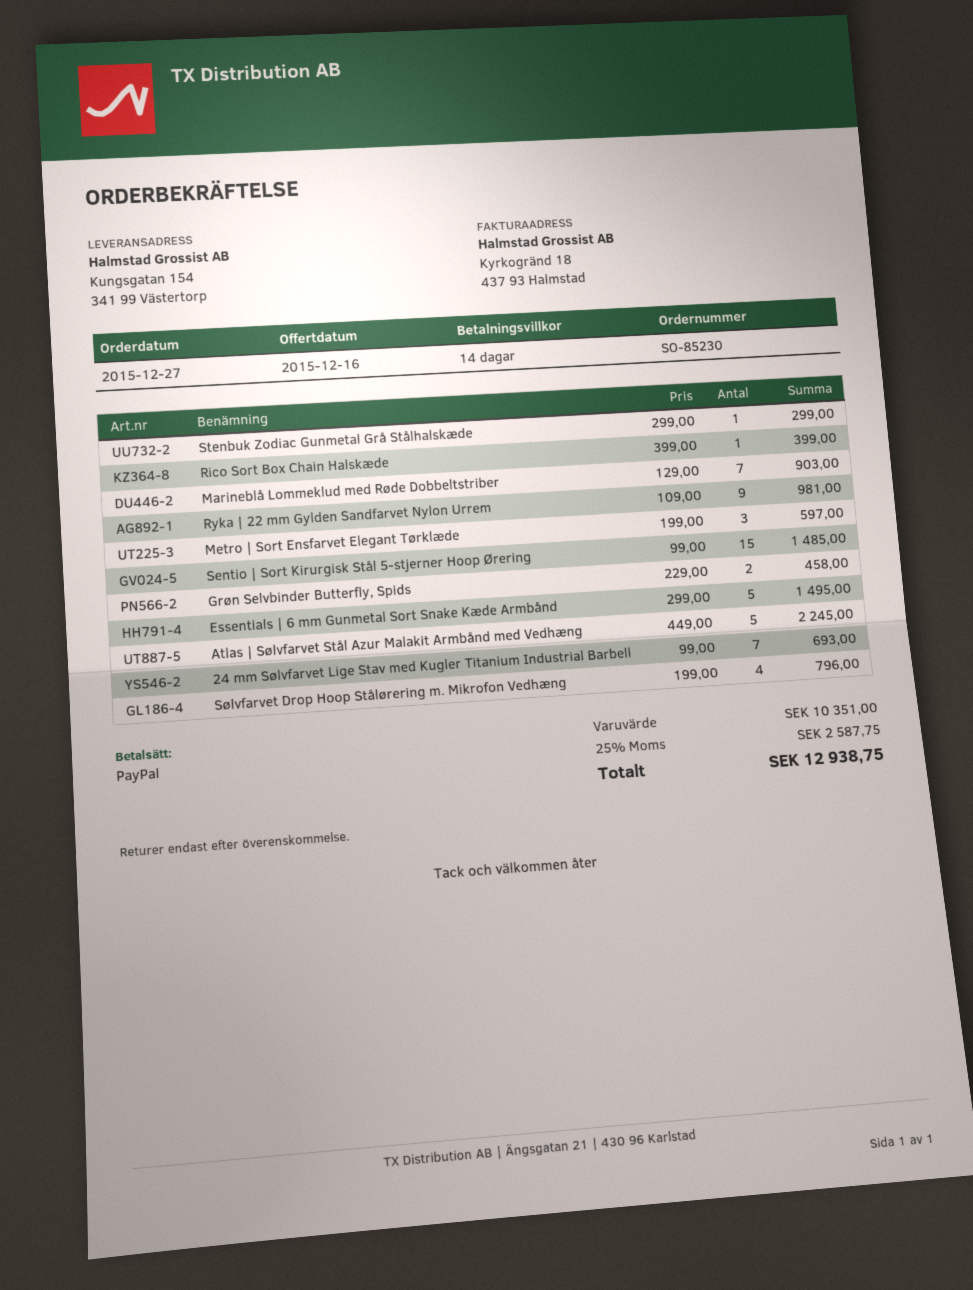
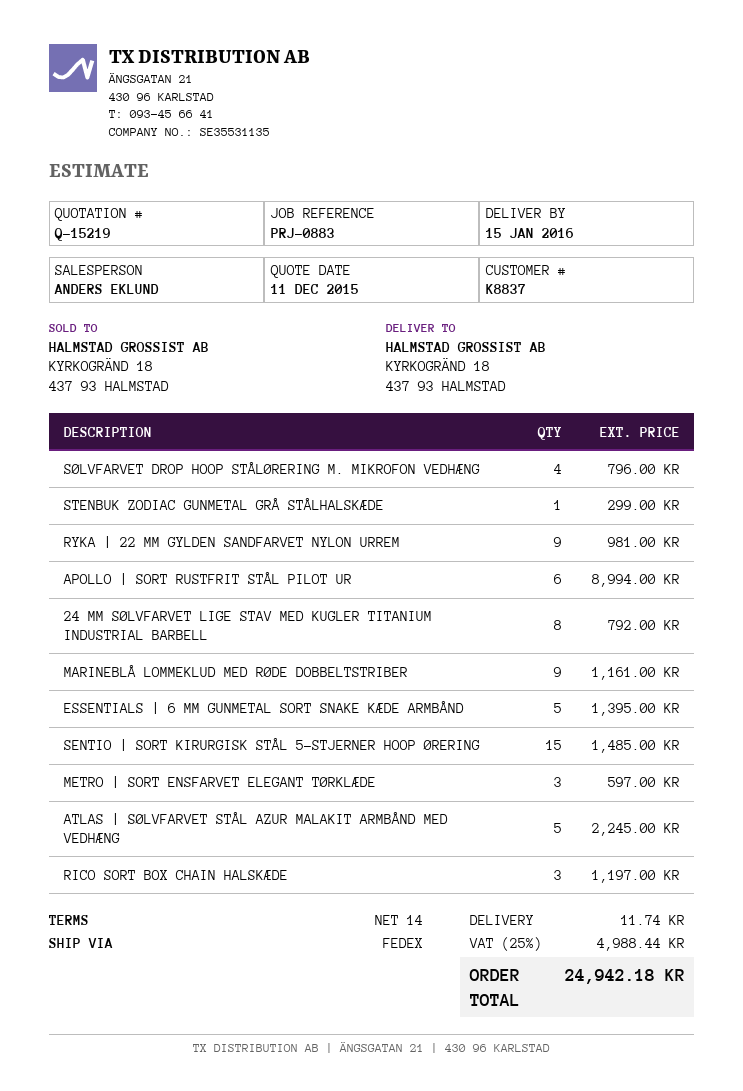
quote date: 2015-12-16 -> 2015-12-11
ship to: Kungsgatan 154, 341 99 Västertorp -> KYRKOGRÄND 18, 437 93 HALMSTAD
Rico Sort Box Chain Halskæde: 1 for 399.00 -> 3 for 1197.00
Marineblå Lommeklud med Røde Dobbeltstriber: 7 for 903.00 -> 9 for 1161.00
Grøn Selvbinder Butterfly, Spids: 2 for 458.00 -> none
Essentials | 6 mm Gunmetal Sort Snake Kæde Armbånd: 5 for 1495.00 -> 5 for 1395.00
24 mm Sølvfarvet Lige Stav med Kugler Titanium Industrial Barbell: 7 for 693.00 -> 8 for 792.00
APOLLO | SORT RUSTFRIT STÅL PILOT UR: none -> 6 for 8994.00
shipping: none -> 11.74
tax: 25% = 2587.75 -> 25% = 4988.44
total: 12938.75 -> 24942.18

